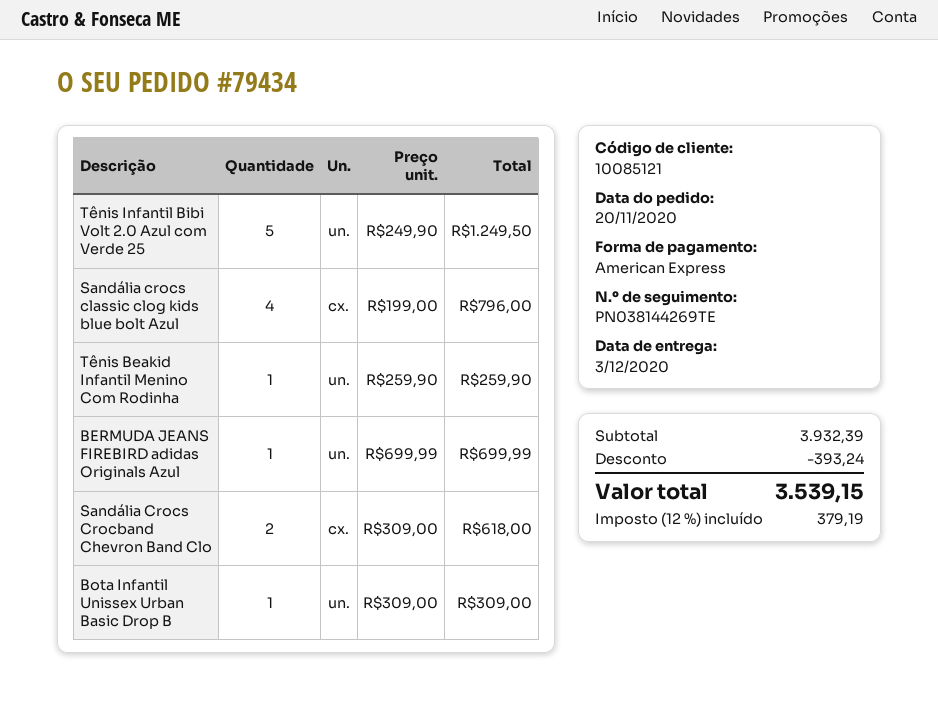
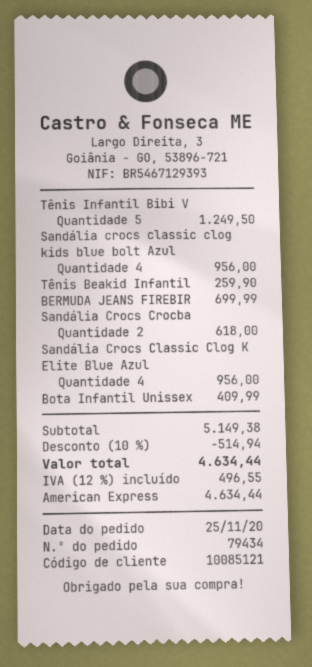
order date: 2020-11-20 -> 2020-11-25
Sandália crocs classic clog kids blue bolt Azul: 4 for 796.00 -> 4 for 956.00
Bota Infantil Unissex Urban Basic Drop B: 1 for 309.00 -> 1 for 409.99
Sandália Crocs Classic Clog K Elite Blue Azul: none -> 4 for 956.00
subtotal: 3932.39 -> 5149.38
discount: 393.24 -> 514.94
tax: 12% = 379.19 -> 12% = 496.55
total: 3539.15 -> 4634.44

